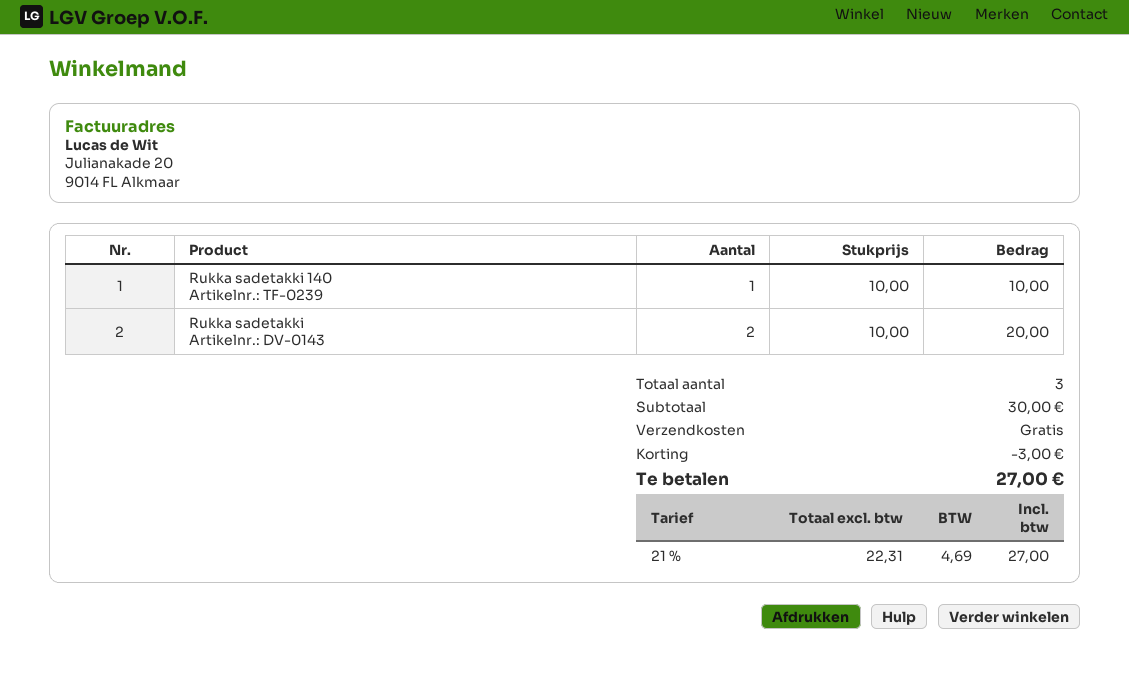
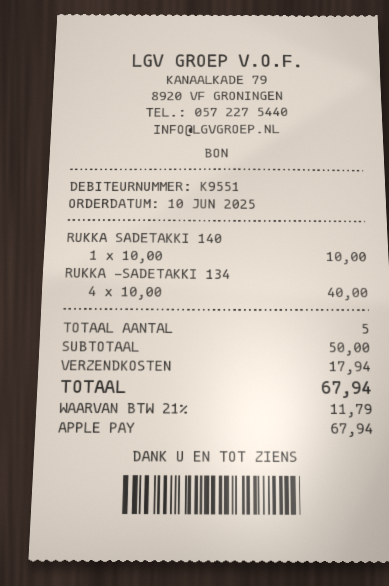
Rukka sadetakki: 2 x 10.00 = 20.00 -> none
RUKKA -SADETAKKI 134: none -> 4 x 10.00 = 40.00
total quantity: 3 -> 5
subtotal: 30.00 -> 50.00
discount: 3.00 -> none
shipping: 0.00 -> 17.94
tax: 21% = 4.69 -> 21% = 11.79
total: 27.00 -> 67.94

